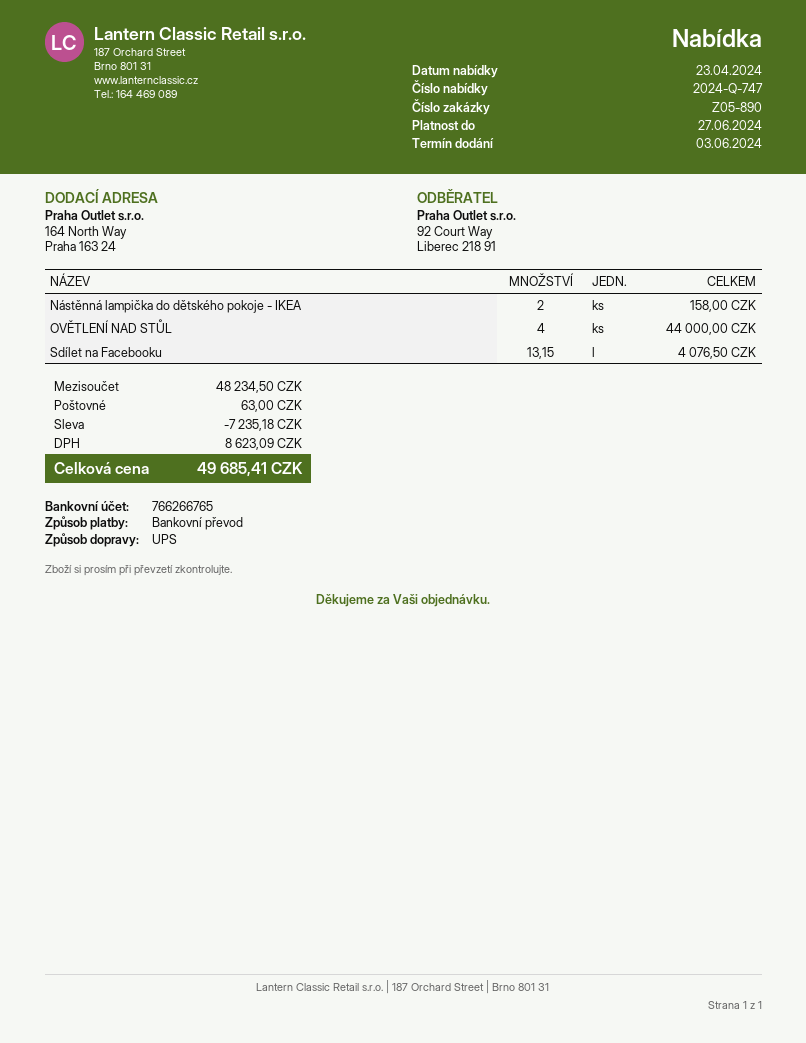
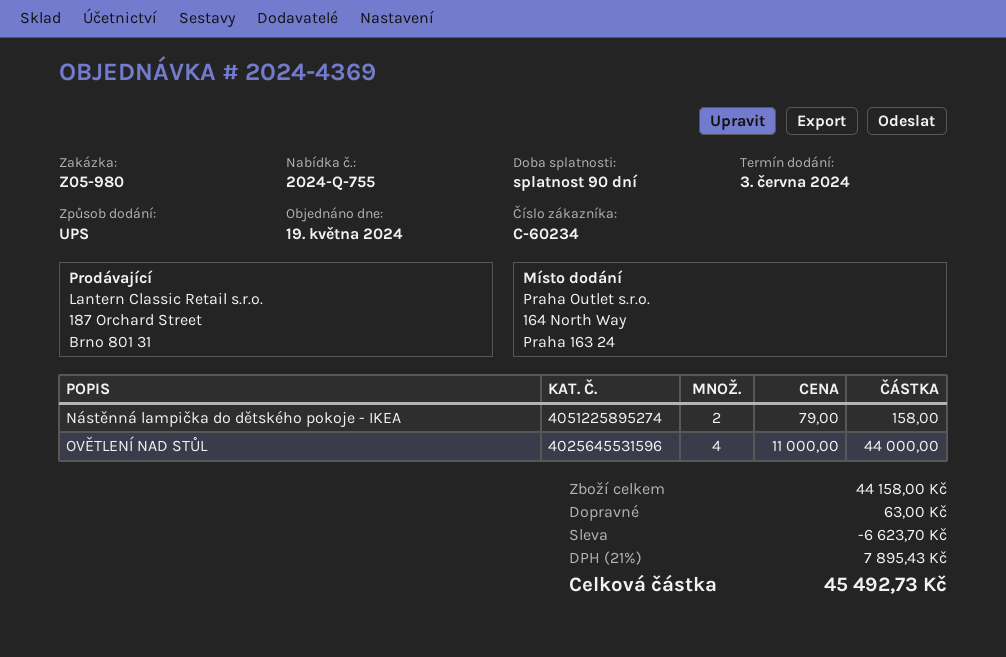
quote number: 2024-Q-747 -> 2024-Q-755
reference: Z05-890 -> Z05-980
Sdílet na Facebooku: 13.15 for 4076.50 -> none
subtotal: 48234.50 -> 44158.00
discount: 7235.18 -> 6623.70
tax: 8623.09 -> 7895.43
total: 49685.41 -> 45492.73

